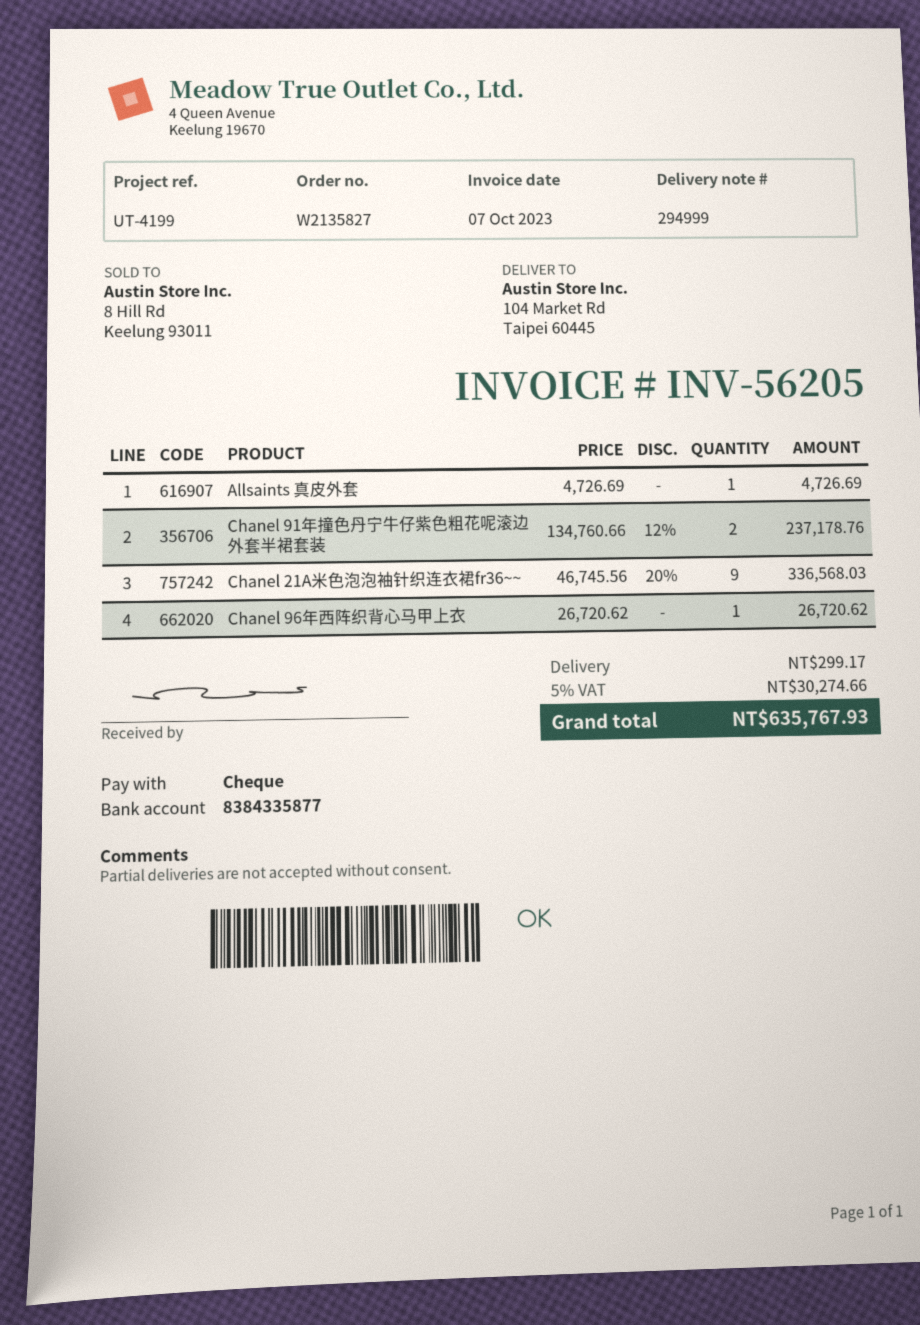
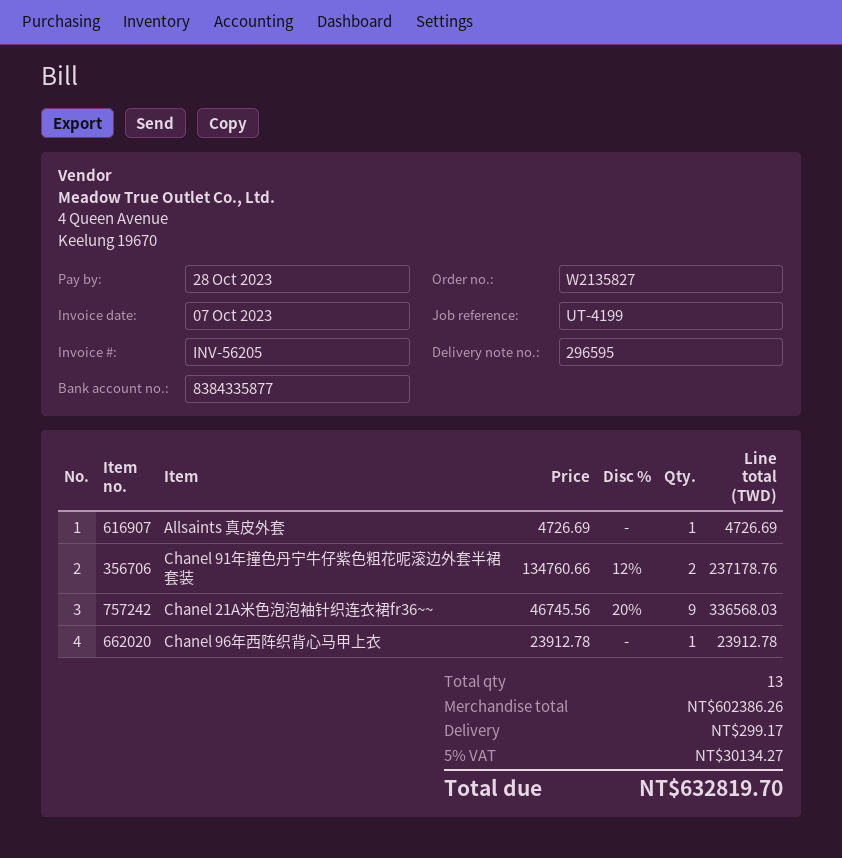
delivery note number: 294999 -> 296595
Chanel 96年西阵织背心马甲上衣: 1 x 26720.62 = 26720.62 -> 1 x 23912.78 = 23912.78
tax: 5% = 30274.66 -> 5% = 30134.27
total: 635767.93 -> 632819.70

